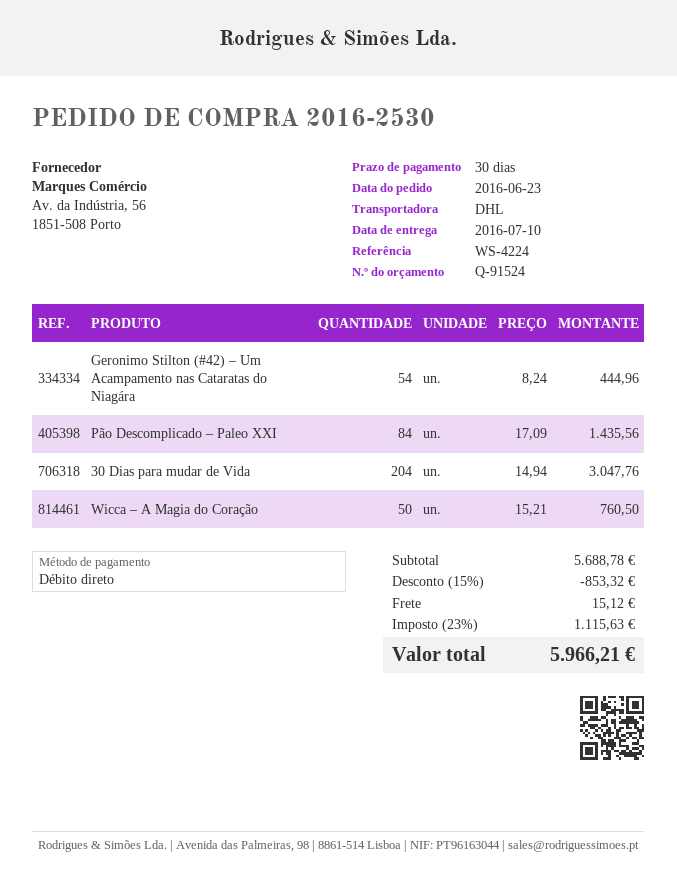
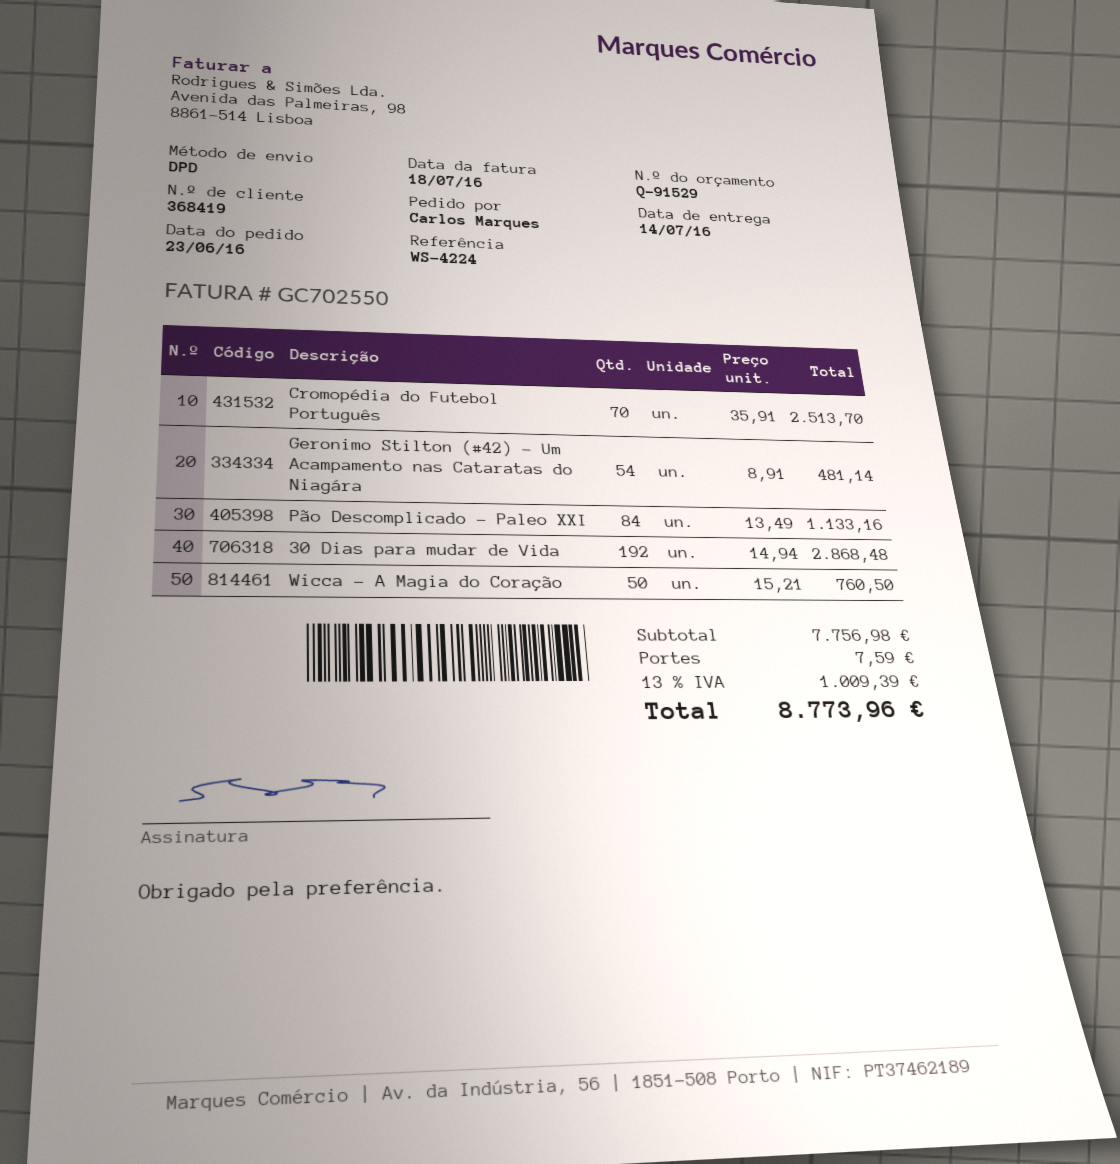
quote number: Q-91524 -> Q-91529
delivery date: 2016-07-10 -> 2016-07-14
shipping method: DHL -> DPD
Geronimo Stilton (#42) – Um Acampamento nas Cataratas do Niagára: 54 x 8.24 = 444.96 -> 54 x 8.91 = 481.14
Pão Descomplicado – Paleo XXI: 84 x 17.09 = 1435.56 -> 84 x 13.49 = 1133.16
30 Dias para mudar de Vida: 204 x 14.94 = 3047.76 -> 192 x 14.94 = 2868.48
Cromopédia do Futebol Português: none -> 70 x 35.91 = 2513.70
subtotal: 5688.78 -> 7756.98
discount: 15% = 853.32 -> none
shipping: 15.12 -> 7.59
tax: 23% = 1115.63 -> 13% = 1009.39
total: 5966.21 -> 8773.96

